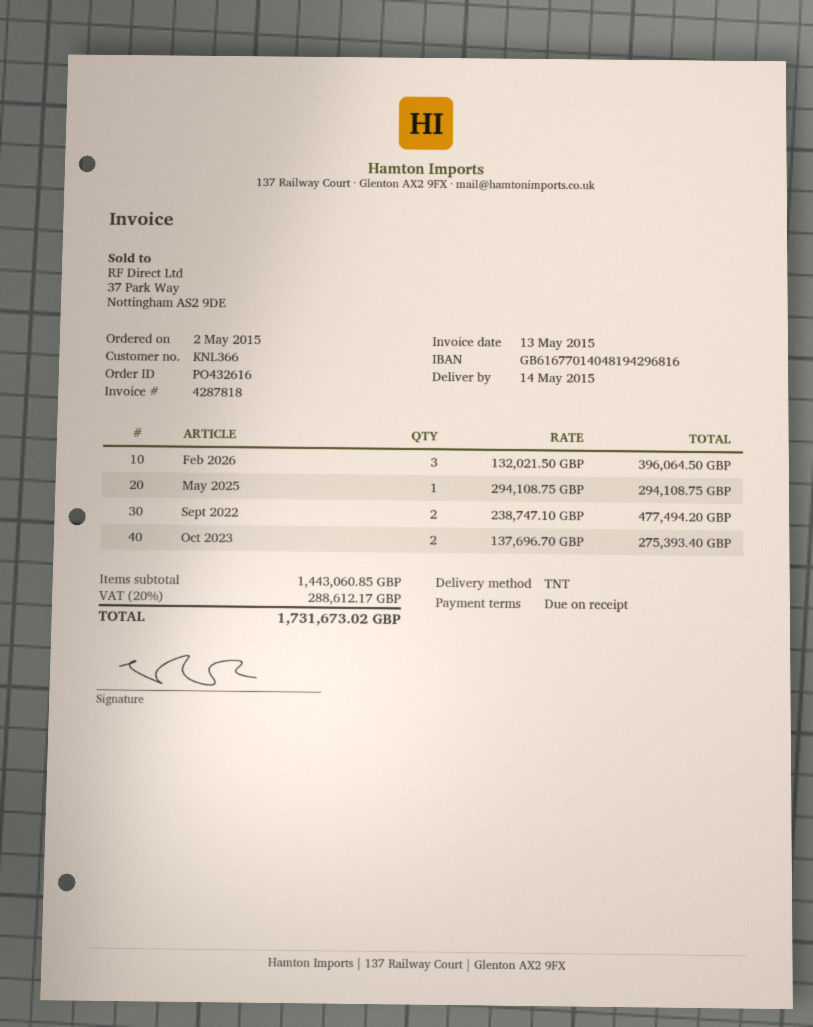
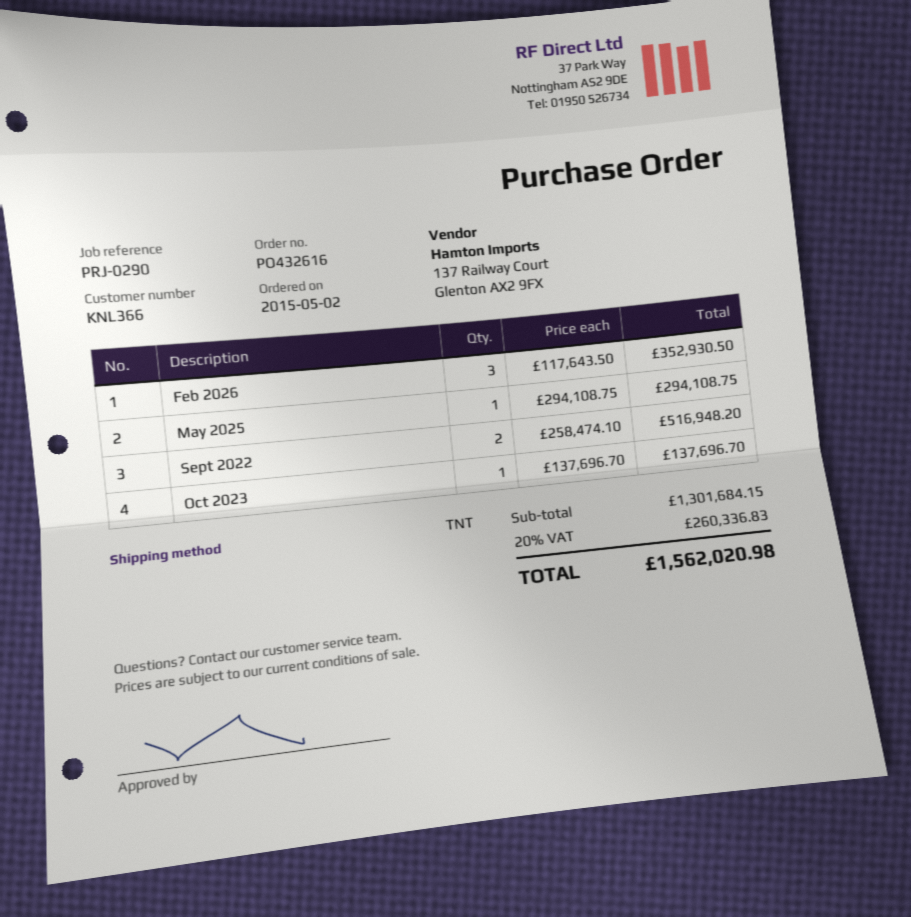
Feb 2026: 3 x 132021.50 = 396064.50 -> 3 x 117643.50 = 352930.50
Sept 2022: 2 x 238747.10 = 477494.20 -> 2 x 258474.10 = 516948.20
Oct 2023: 2 x 137696.70 = 275393.40 -> 1 x 137696.70 = 137696.70
subtotal: 1443060.85 -> 1301684.15
tax: 20% = 288612.17 -> 20% = 260336.83
total: 1731673.02 -> 1562020.98

